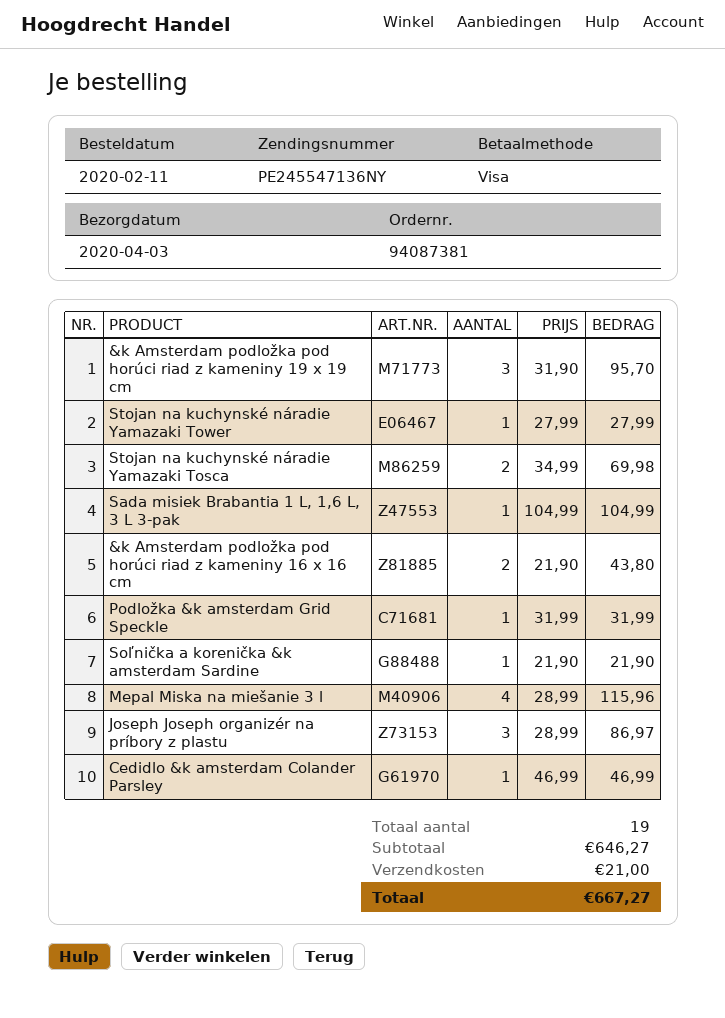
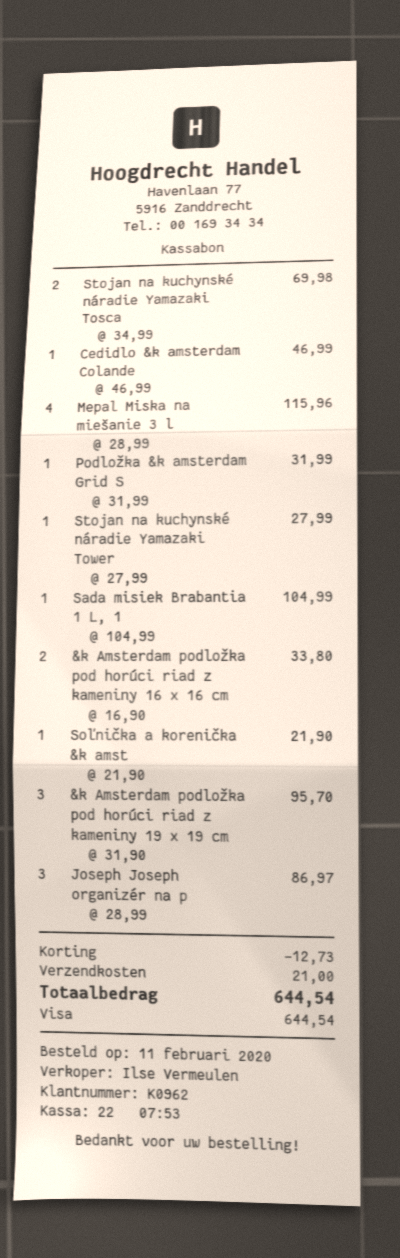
&k Amsterdam podložka pod horúci riad z kameniny 16 x 16 cm: 2 x 21.90 = 43.80 -> 2 x 16.90 = 33.80
discount: none -> 12.73
total: 667.27 -> 644.54

